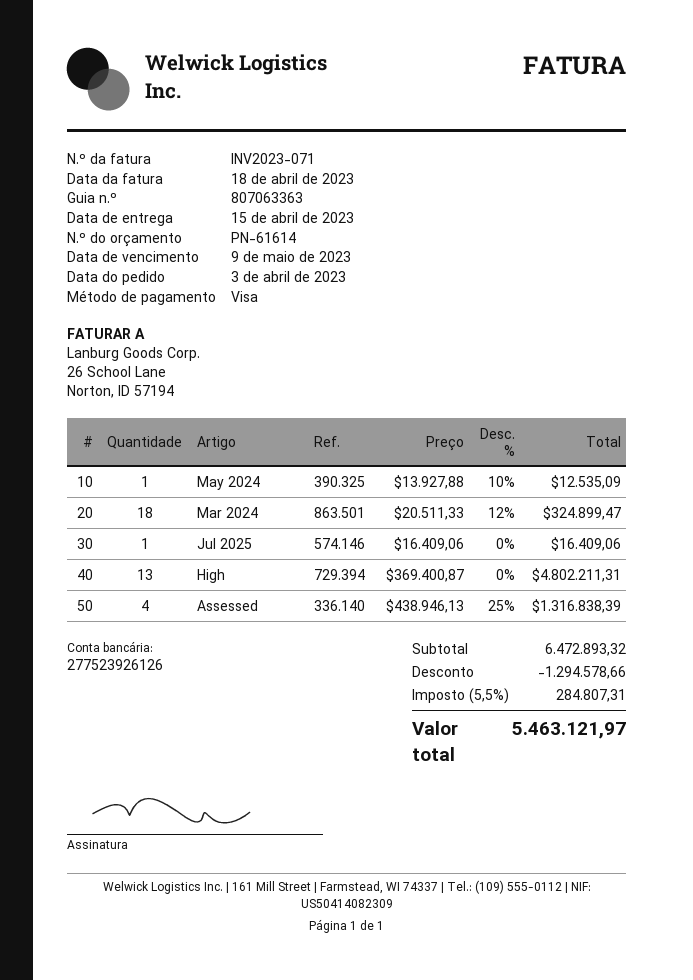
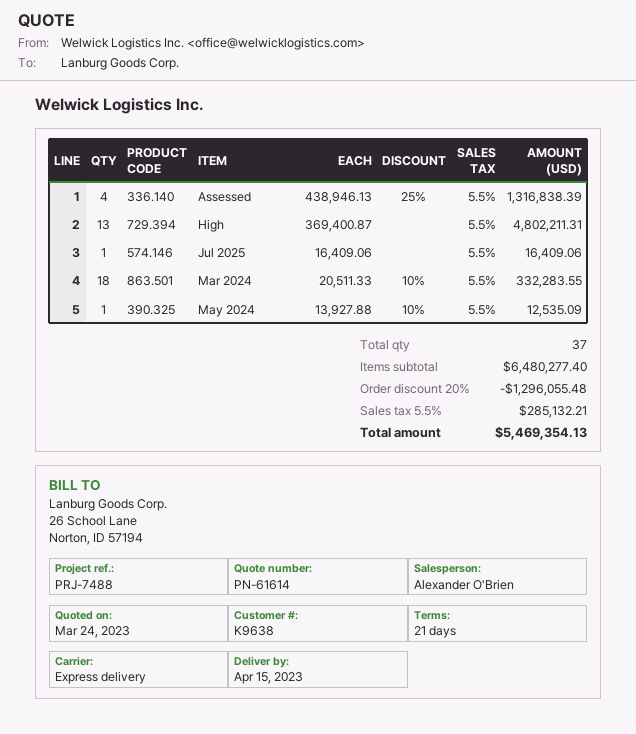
Mar 2024: 18 x 20511.33 - 12% = 324899.47 -> 18 x 20511.33 - 10% = 332283.55
subtotal: 6472893.32 -> 6480277.40
discount: 1294578.66 -> 1296055.48
tax: 5.5% = 284807.31 -> 5.5% = 285132.21
total: 5463121.97 -> 5469354.13

